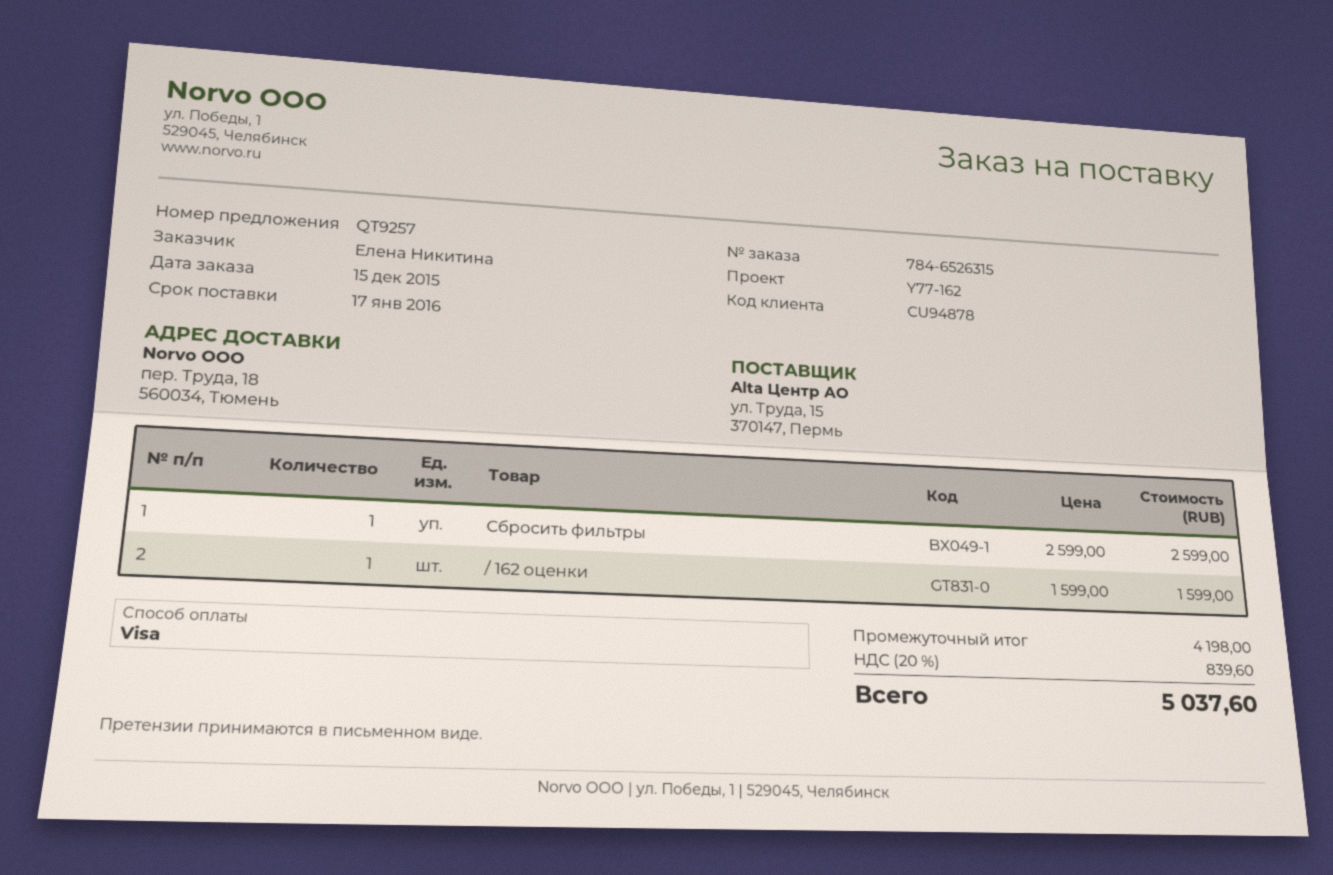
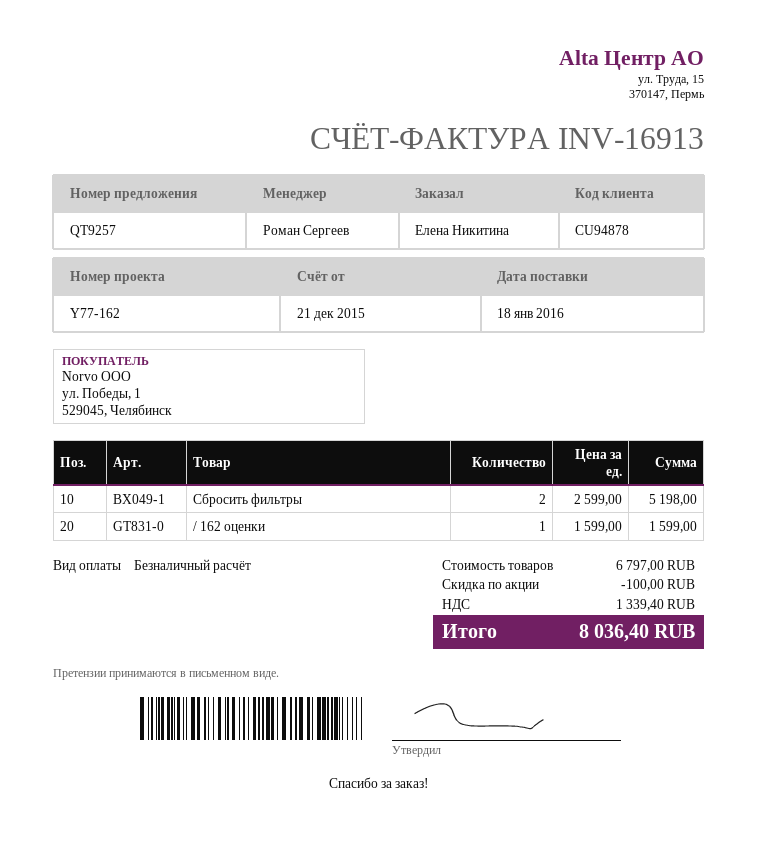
delivery date: 2016-01-17 -> 2016-01-18
payment method: Visa -> bank transfer
Сбросить фильтры: 1 x 2599.00 = 2599.00 -> 2 x 2599.00 = 5198.00
subtotal: 4198.00 -> 6797.00
discount: none -> 100.00
tax: 839.60 -> 1339.40
total: 5037.60 -> 8036.40

